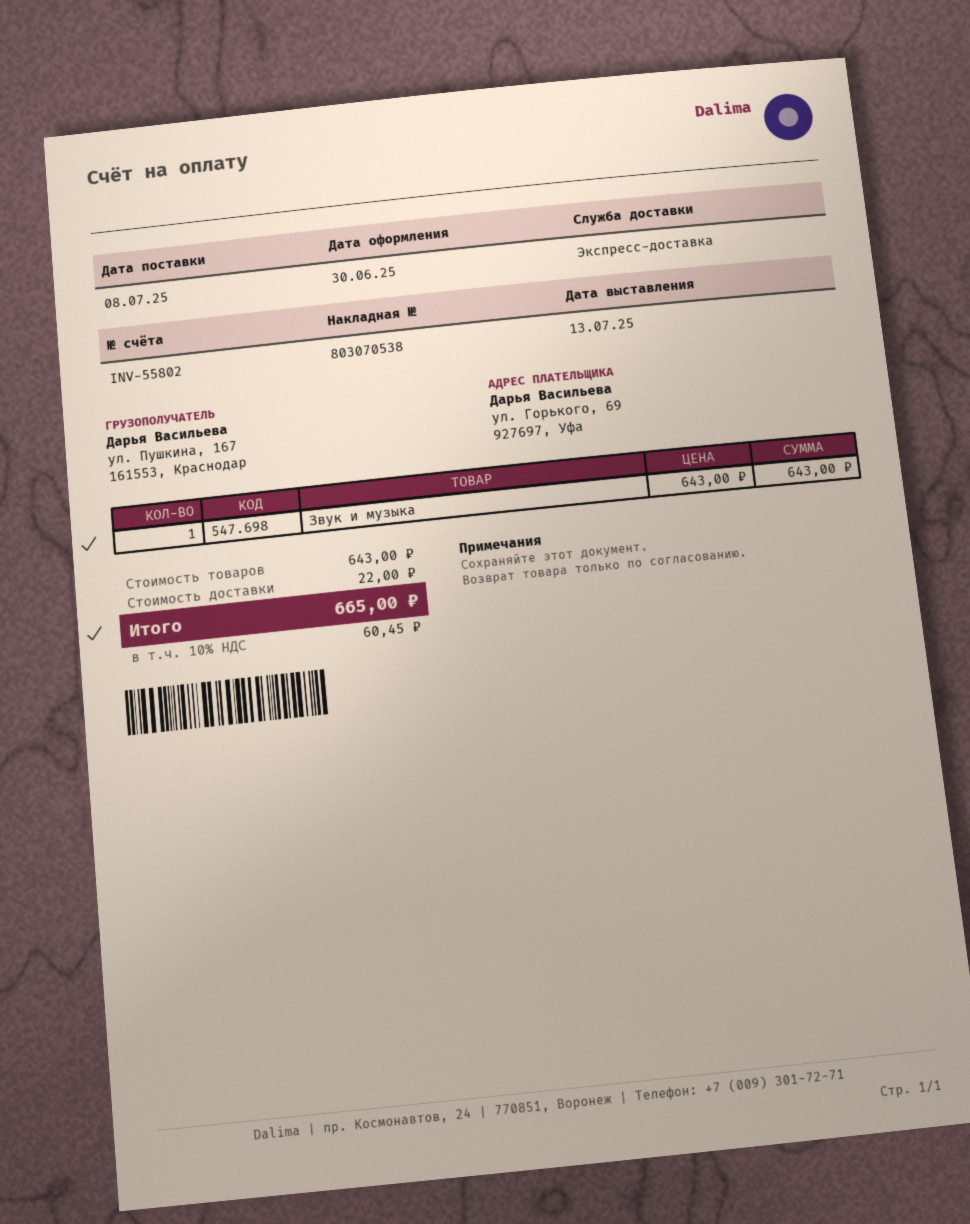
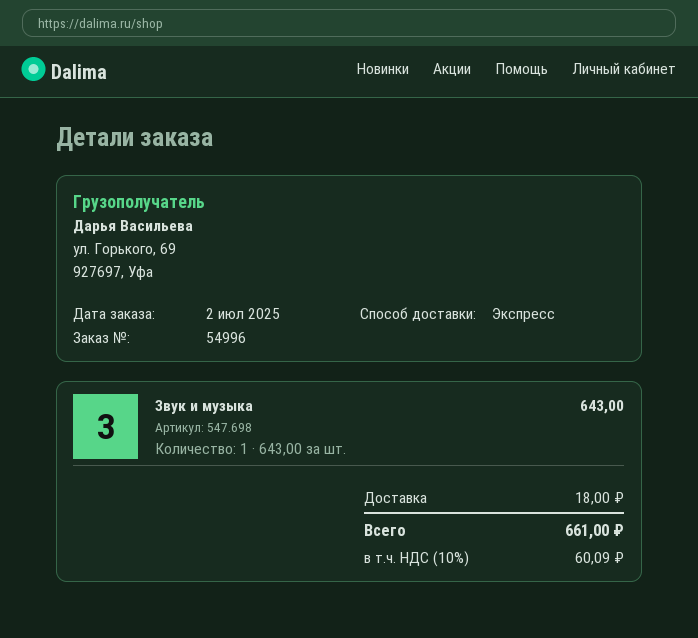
order date: 2025-06-30 -> 2025-07-02
ship to: ул. Пушкина, 167, 161553, Краснодар -> ул. Горького, 69, 927697, Уфа
shipping: 22.00 -> 18.00
tax: 10% = 60.45 -> 10% = 60.09
total: 665.00 -> 661.00

